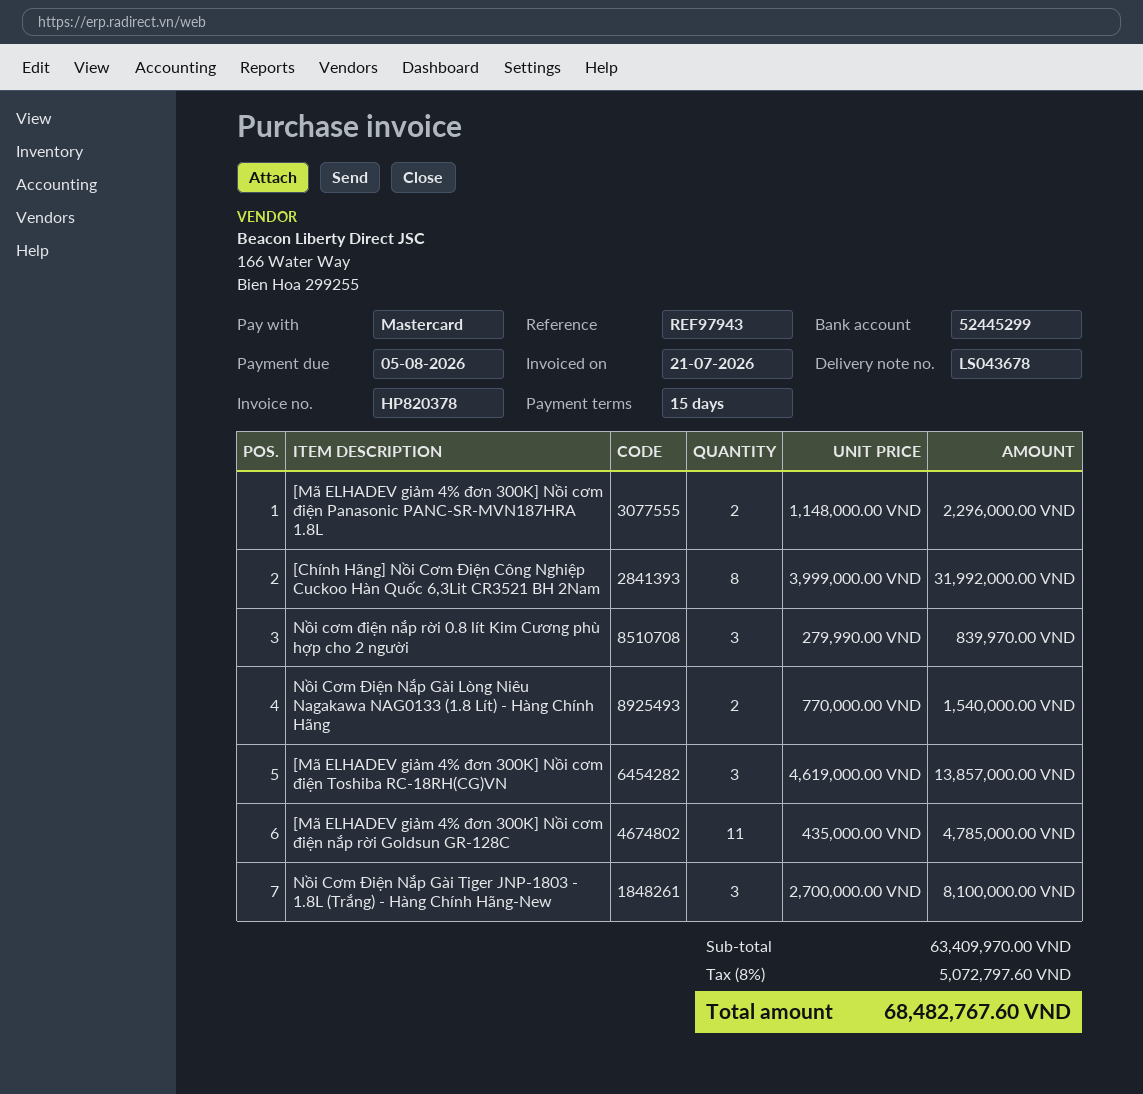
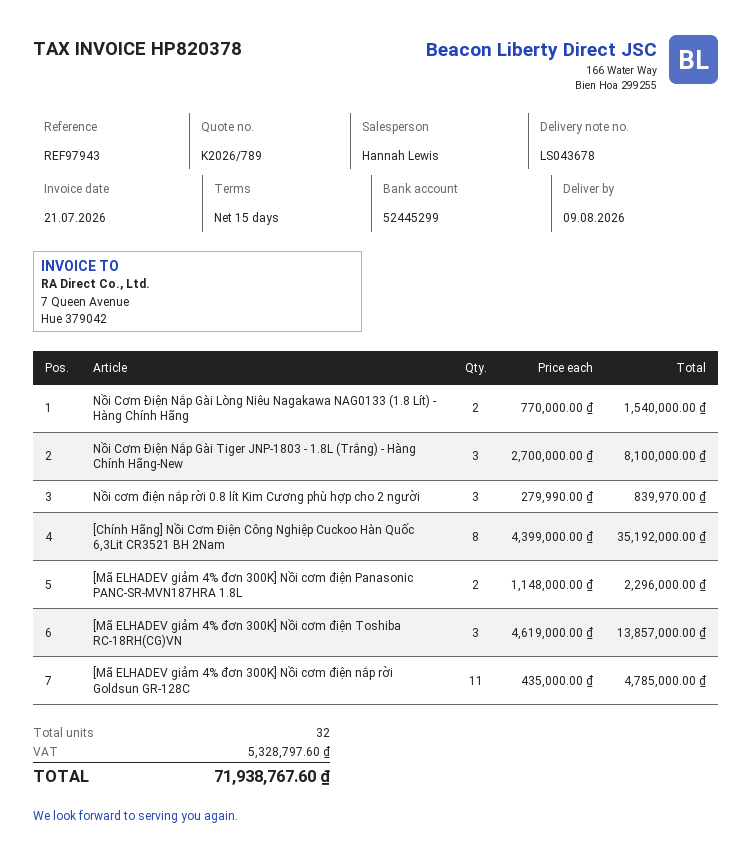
[Chính Hãng] Nồi Cơm Điện Công Nghiệp Cuckoo Hàn Quốc 6,3Lit CR3521 BH 2Nam: 8 x 3999000.00 = 31992000.00 -> 8 x 4399000.00 = 35192000.00
tax: 5072797.60 -> 5328797.60
total: 68482767.60 -> 71938767.60

